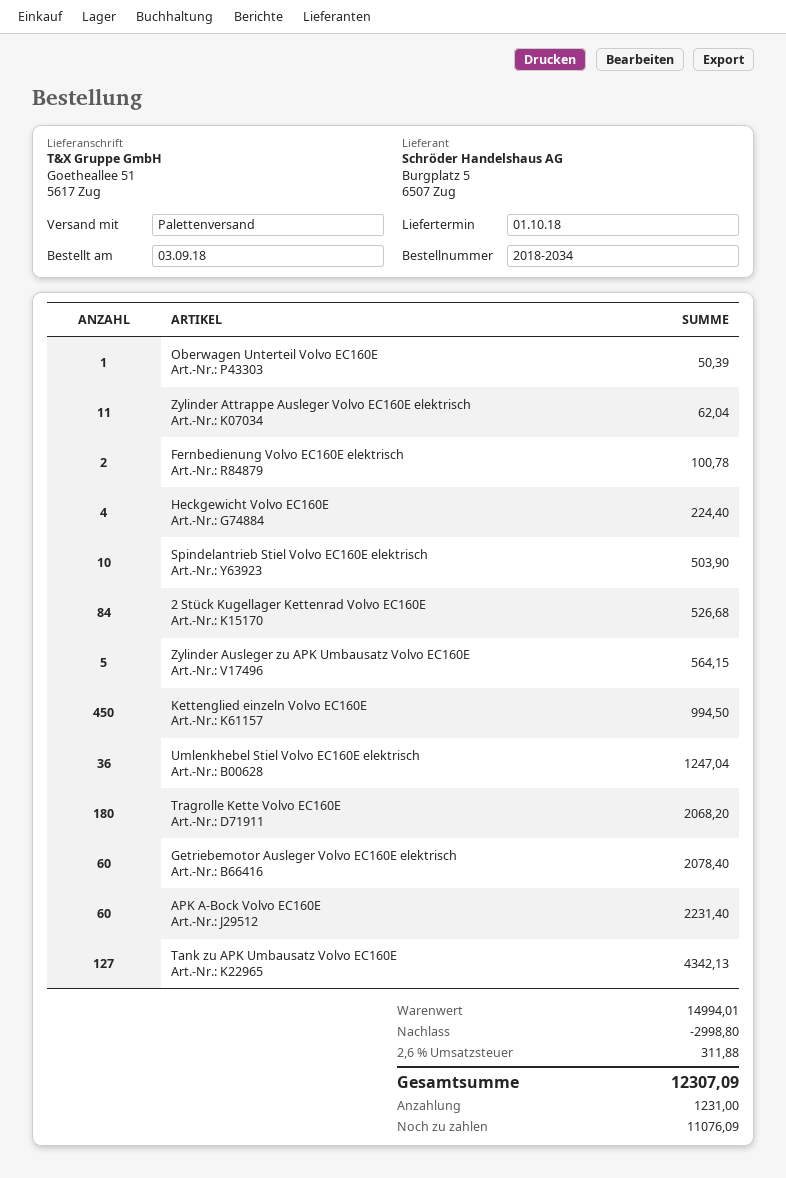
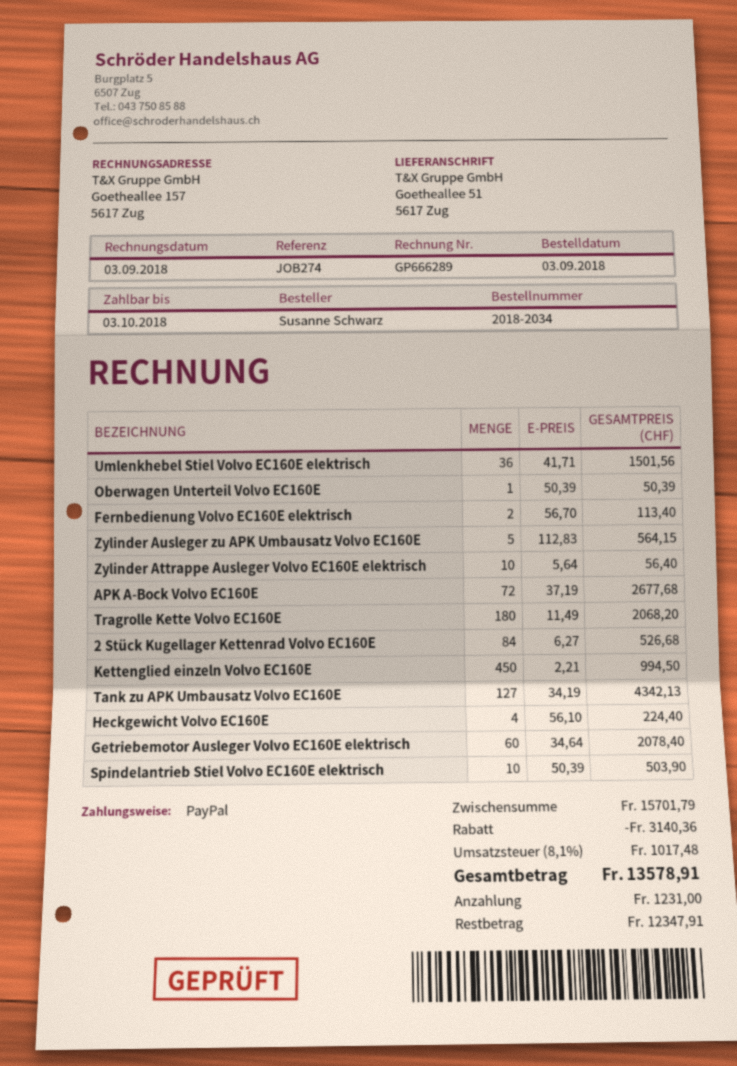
Zylinder Attrappe Ausleger Volvo EC160E elektrisch: 11 for 62.04 -> 10 for 56.40
Fernbedienung Volvo EC160E elektrisch: 2 for 100.78 -> 2 for 113.40
Umlenkhebel Stiel Volvo EC160E elektrisch: 36 for 1247.04 -> 36 for 1501.56
APK A-Bock Volvo EC160E: 60 for 2231.40 -> 72 for 2677.68
subtotal: 14994.01 -> 15701.79
discount: 2998.80 -> 3140.36
tax: 2.6% = 311.88 -> 8.1% = 1017.48
total: 12307.09 -> 13578.91
balance: 11076.09 -> 12347.91

